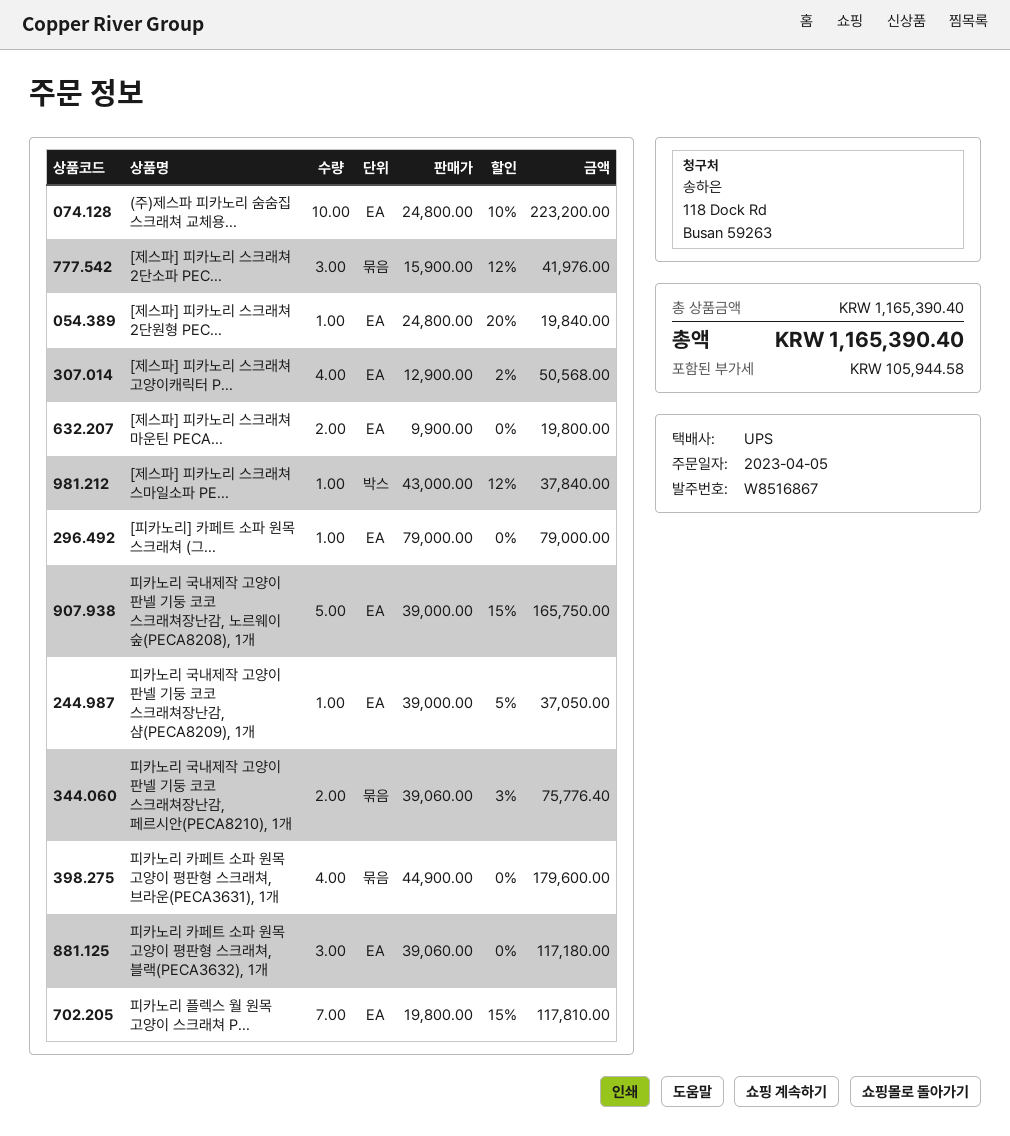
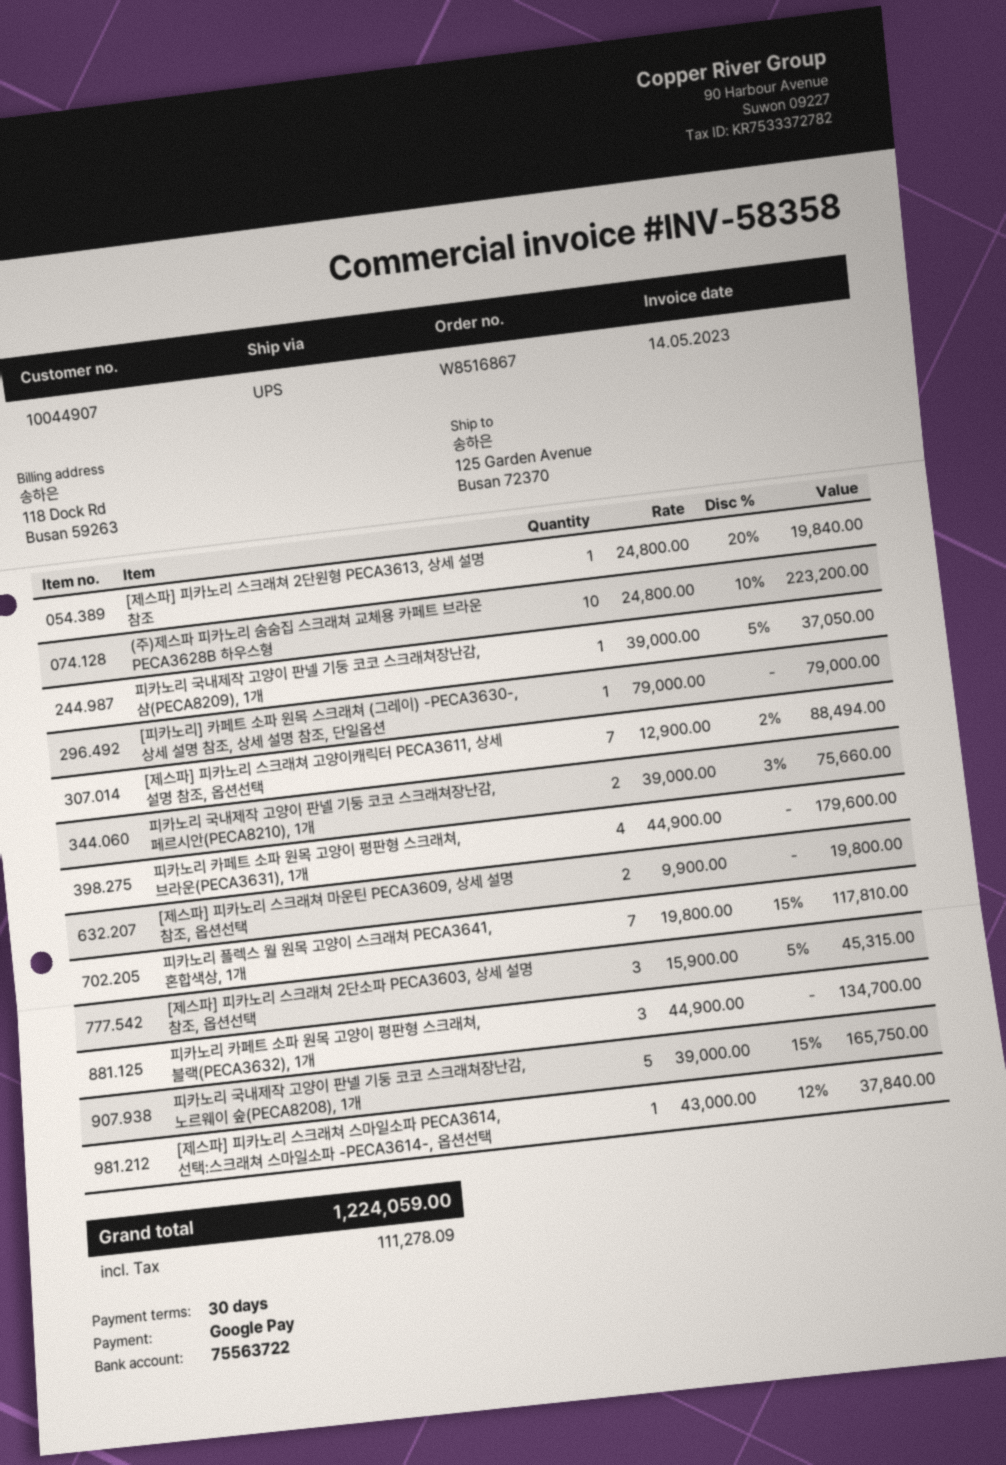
[제스파] 피카노리 스크래쳐 2단소파 PEC...: 3 x 15900.00 - 12% = 41976.00 -> 3 x 15900.00 - 5% = 45315.00
[제스파] 피카노리 스크래쳐 고양이캐릭터 P...: 4 x 12900.00 - 2% = 50568.00 -> 7 x 12900.00 - 2% = 88494.00
피카노리 국내제작 고양이 판넬 기둥 코코 스크래쳐장난감, 페르시안(PECA8210), 1개: 2 x 39060.00 - 3% = 75776.40 -> 2 x 39000.00 - 3% = 75660.00
피카노리 카페트 소파 원목 고양이 평판형 스크래쳐, 블랙(PECA3632), 1개: 3 x 39060.00 = 117180.00 -> 3 x 44900.00 = 134700.00
tax: 105944.58 -> 111278.09
total: 1165390.40 -> 1224059.00

